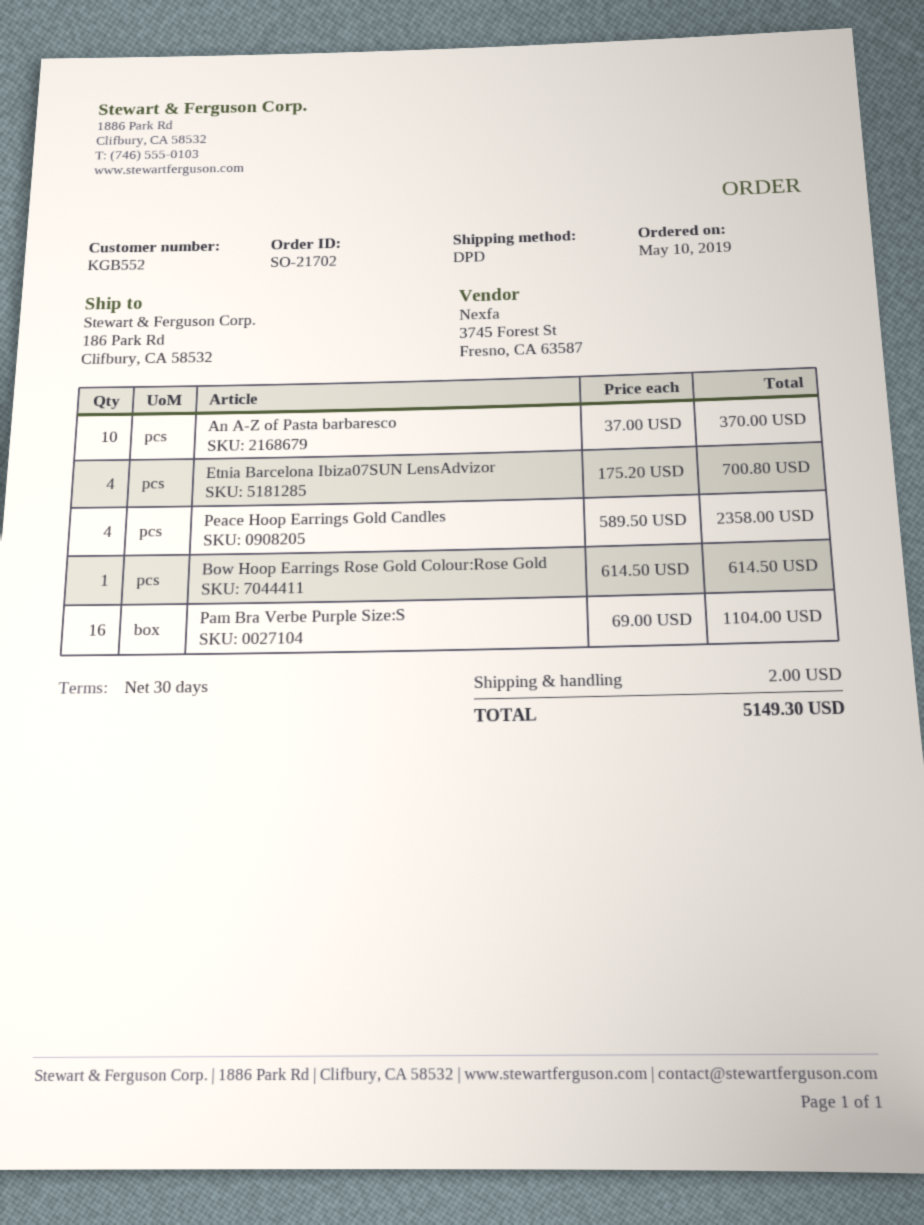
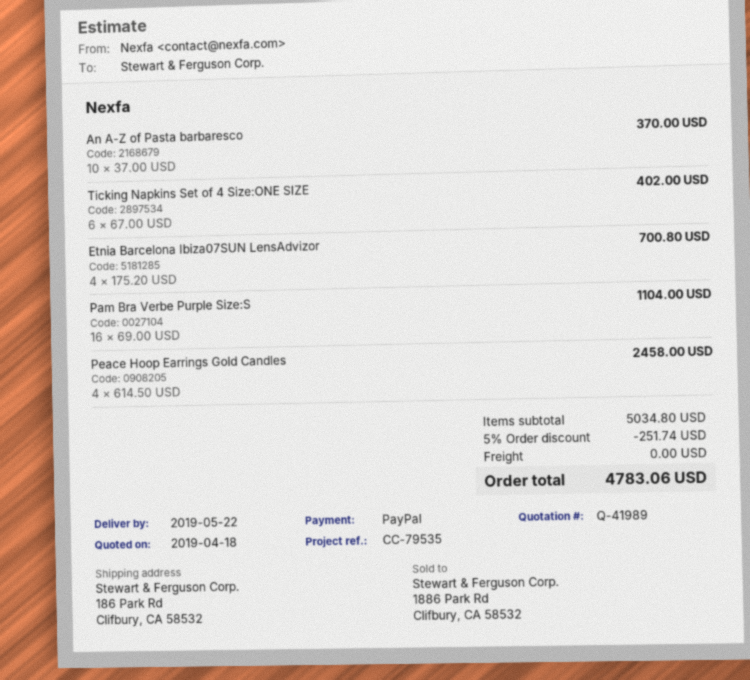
Peace Hoop Earrings Gold Candles: 4 x 589.50 = 2358.00 -> 4 x 614.50 = 2458.00
Bow Hoop Earrings Rose Gold Colour:Rose Gold: 1 x 614.50 = 614.50 -> none
Ticking Napkins Set of 4 Size:ONE SIZE: none -> 6 x 67.00 = 402.00
discount: none -> 5% = 251.74
shipping: 2.00 -> 0.00
total: 5149.30 -> 4783.06

